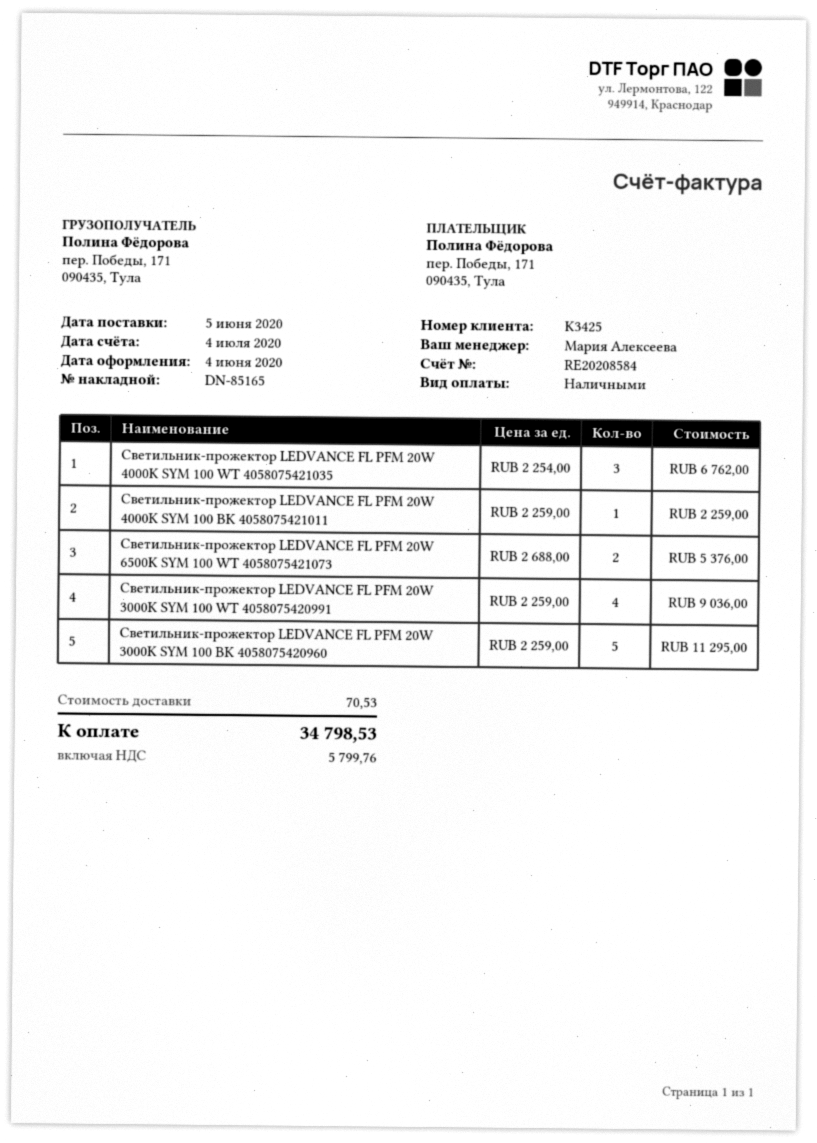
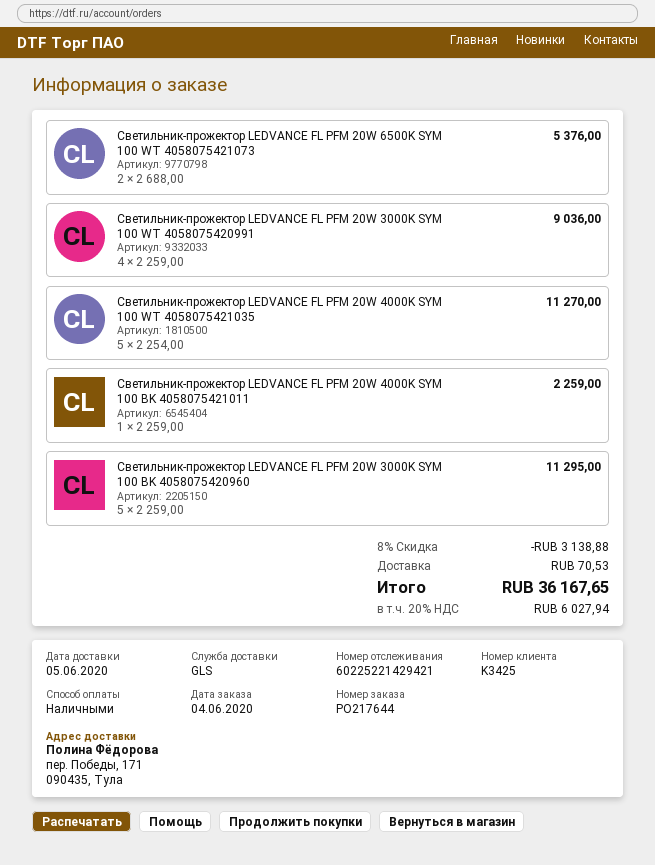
Светильник-прожектор LEDVANCE FL PFM 20W 4000K SYM 100 WT 4058075421035: 3 x 2254.00 = 6762.00 -> 5 x 2254.00 = 11270.00
discount: none -> 8% = 3138.88
tax: 5799.76 -> 6027.94
total: 34798.53 -> 36167.65

